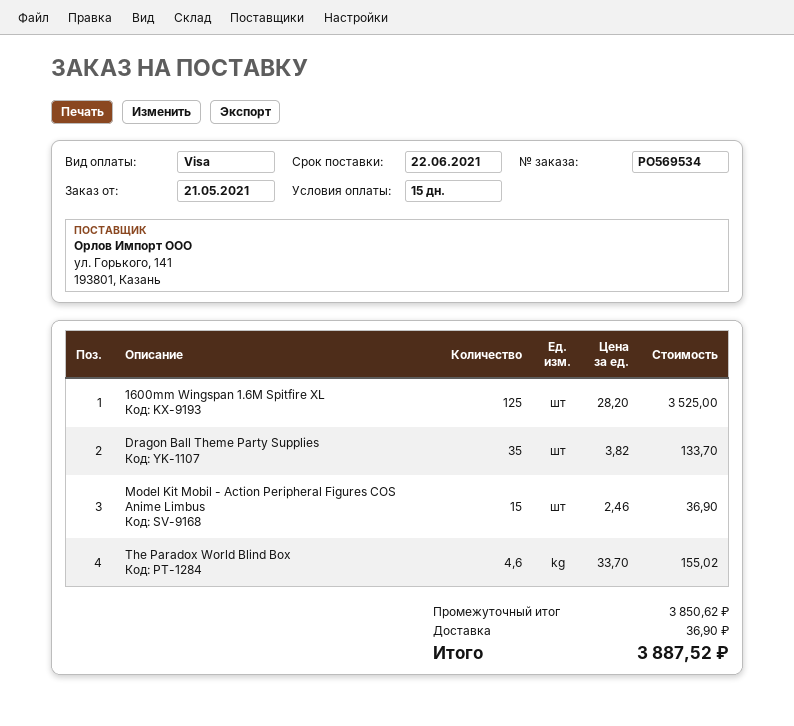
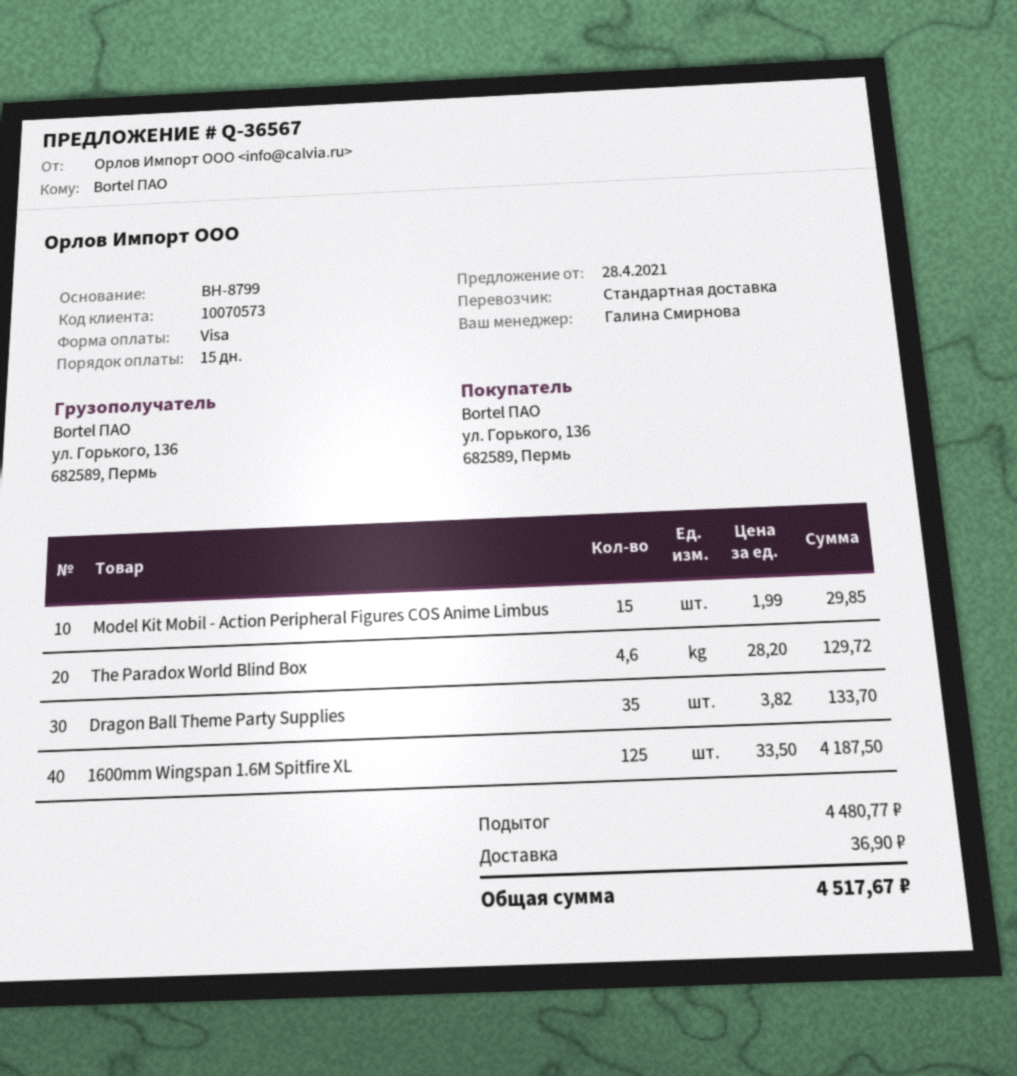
1600mm Wingspan 1.6M Spitfire XL: 125 x 28.20 = 3525.00 -> 125 x 33.50 = 4187.50
Model Kit Mobil - Action Peripheral Figures COS Anime Limbus: 15 x 2.46 = 36.90 -> 15 x 1.99 = 29.85
The Paradox World Blind Box: 4.6 x 33.70 = 155.02 -> 4.6 x 28.20 = 129.72
subtotal: 3850.62 -> 4480.77
total: 3887.52 -> 4517.67

